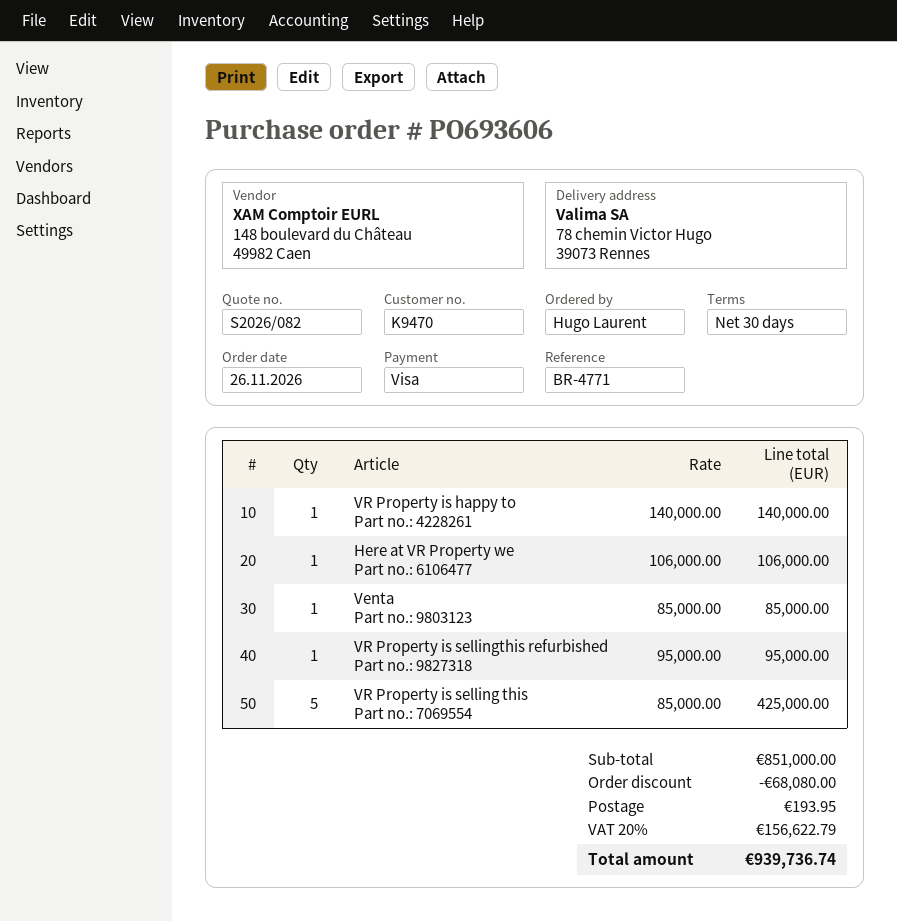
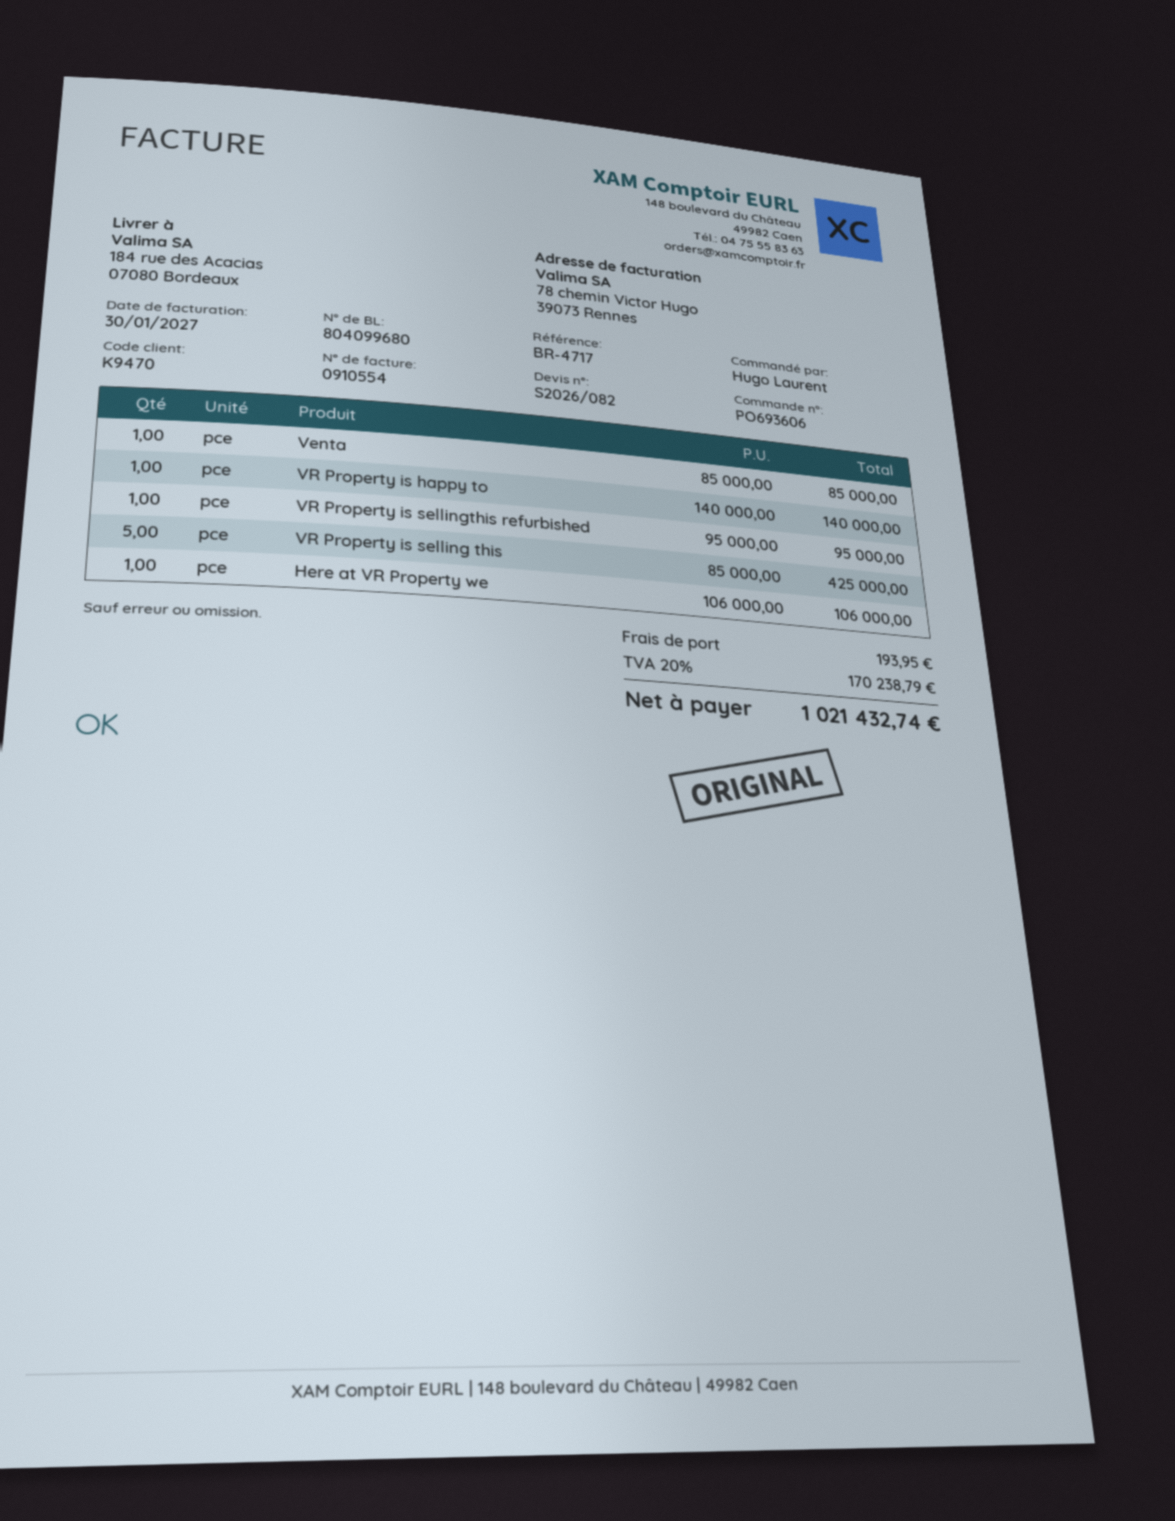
reference: BR-4771 -> BR-4717
ship to: 78 chemin Victor Hugo, 39073 Rennes -> 184 rue des Acacias, 07080 Bordeaux
discount: 68080.00 -> none
tax: 20% = 156622.79 -> 20% = 170238.79
total: 939736.74 -> 1021432.74

